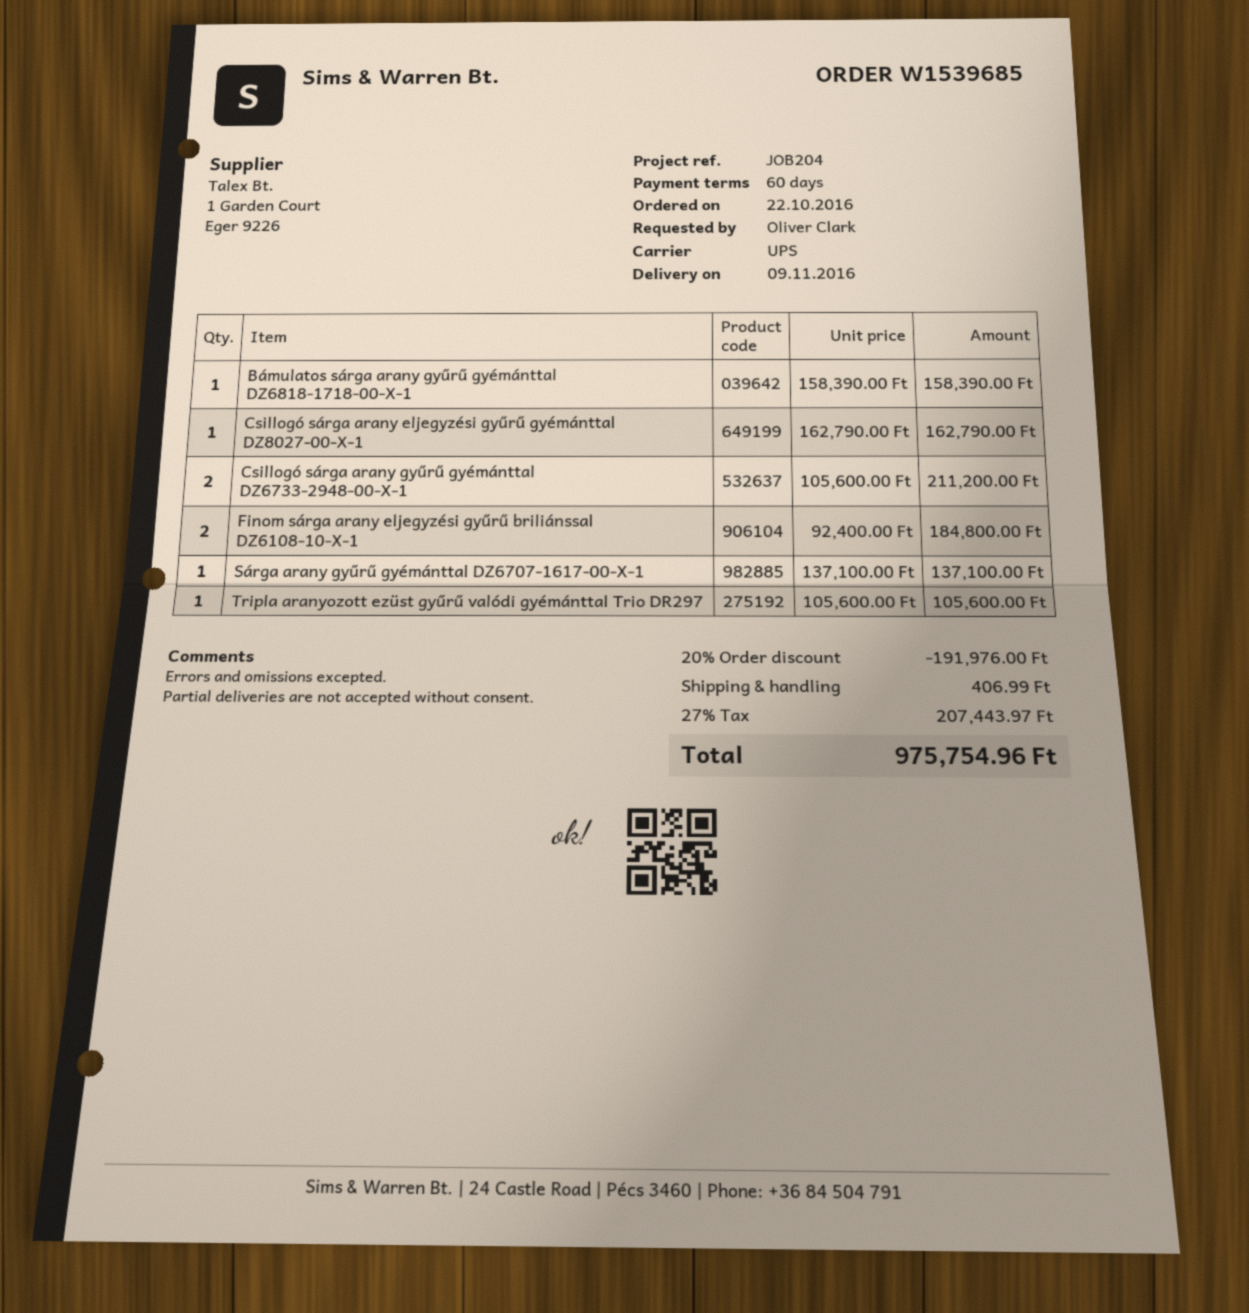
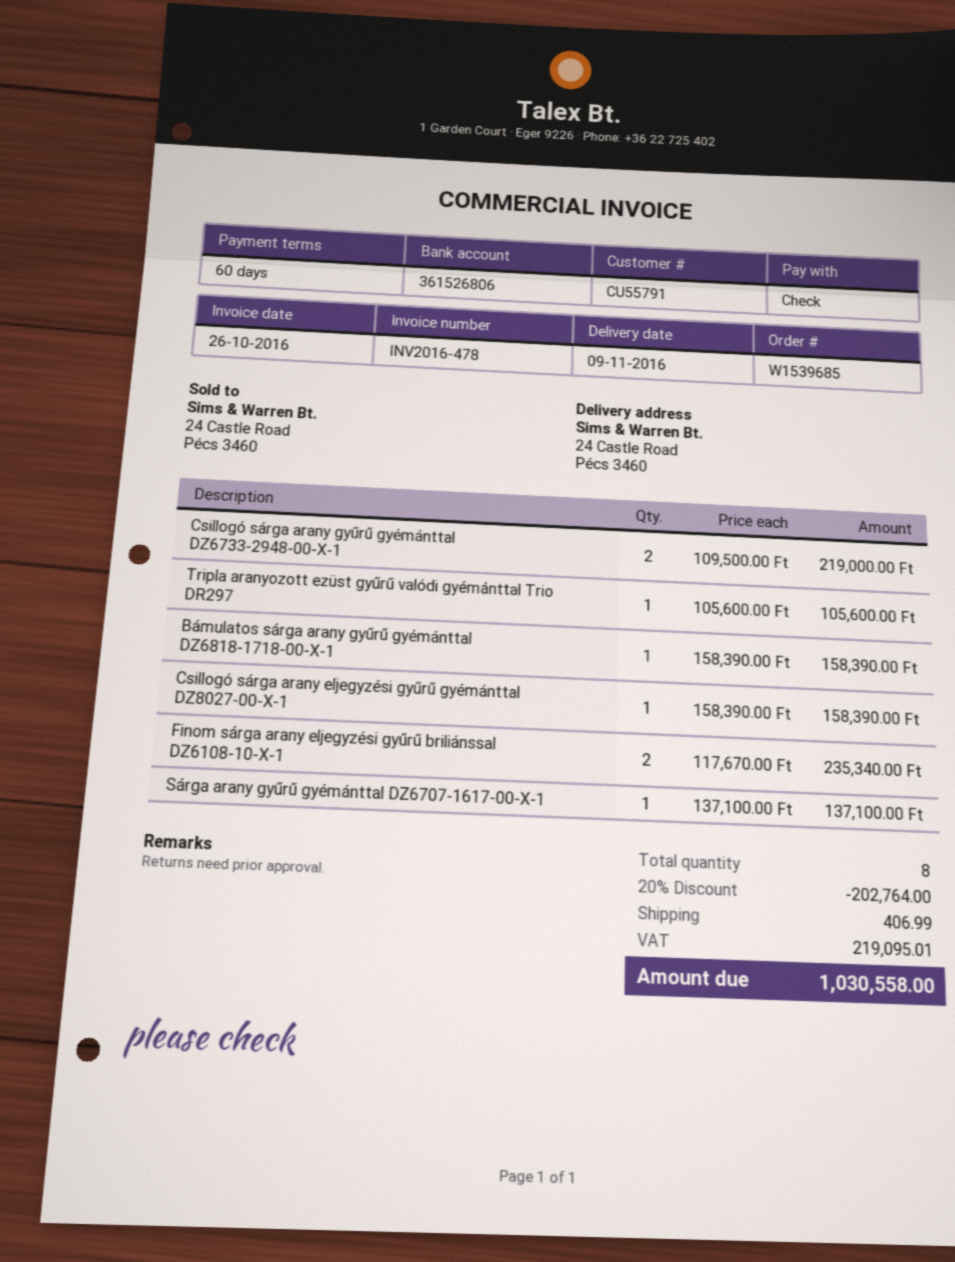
Csillogó sárga arany eljegyzési gyűrű gyémánttal DZ8027-00-X-1: 1 x 162790.00 = 162790.00 -> 1 x 158390.00 = 158390.00
Csillogó sárga arany gyűrű gyémánttal DZ6733-2948-00-X-1: 2 x 105600.00 = 211200.00 -> 2 x 109500.00 = 219000.00
Finom sárga arany eljegyzési gyűrű briliánssal DZ6108-10-X-1: 2 x 92400.00 = 184800.00 -> 2 x 117670.00 = 235340.00
discount: 20% = 191976.00 -> 20% = 202764.00
tax: 207443.97 -> 219095.01
total: 975754.96 -> 1030558.00

